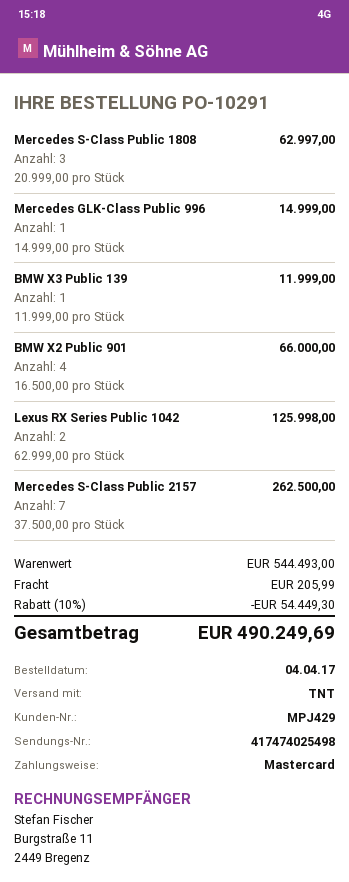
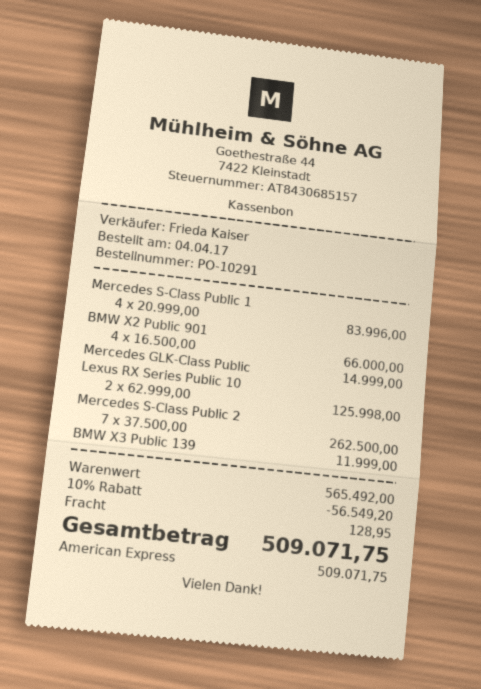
payment method: Mastercard -> American Express
Mercedes S-Class Public 1808: 3 x 20999.00 = 62997.00 -> 4 x 20999.00 = 83996.00
subtotal: 544493.00 -> 565492.00
discount: 10% = 54449.30 -> 10% = 56549.20
shipping: 205.99 -> 128.95
total: 490249.69 -> 509071.75

